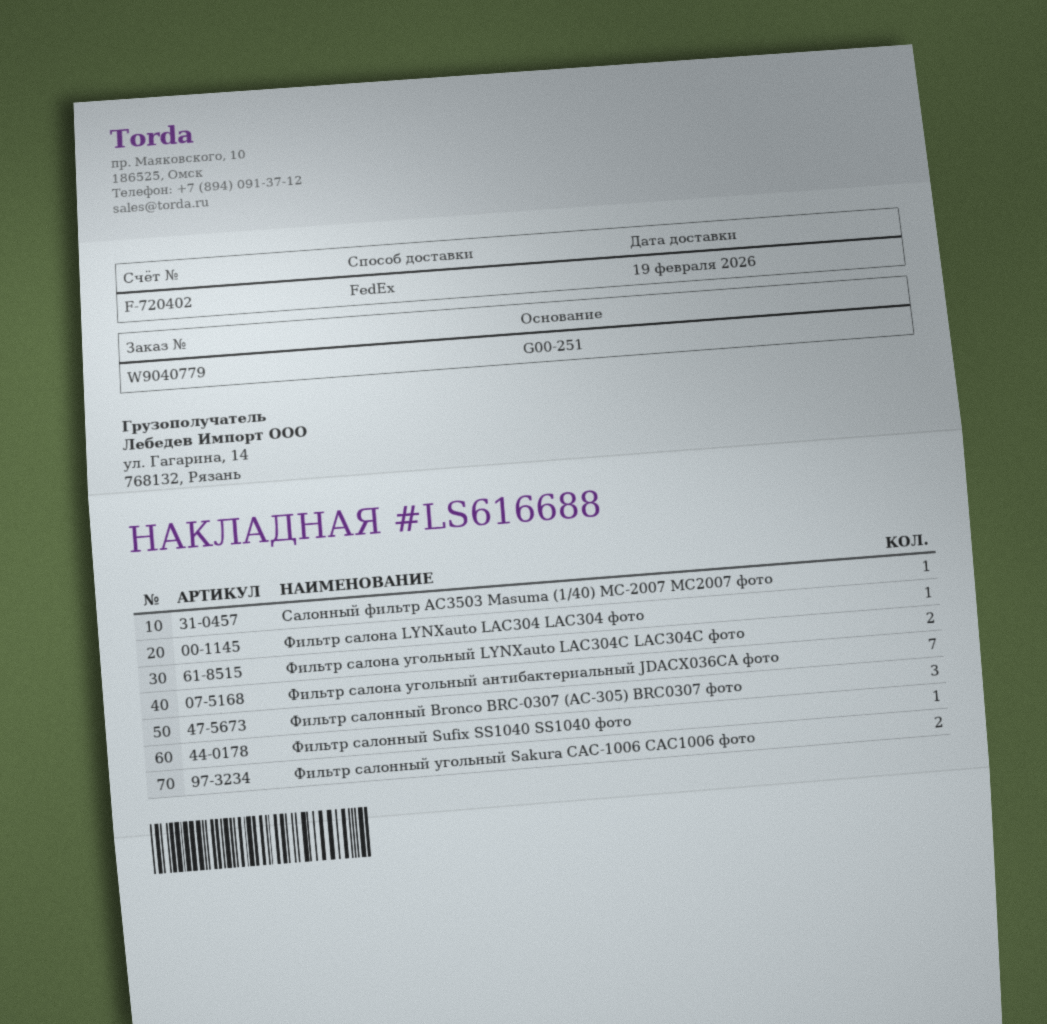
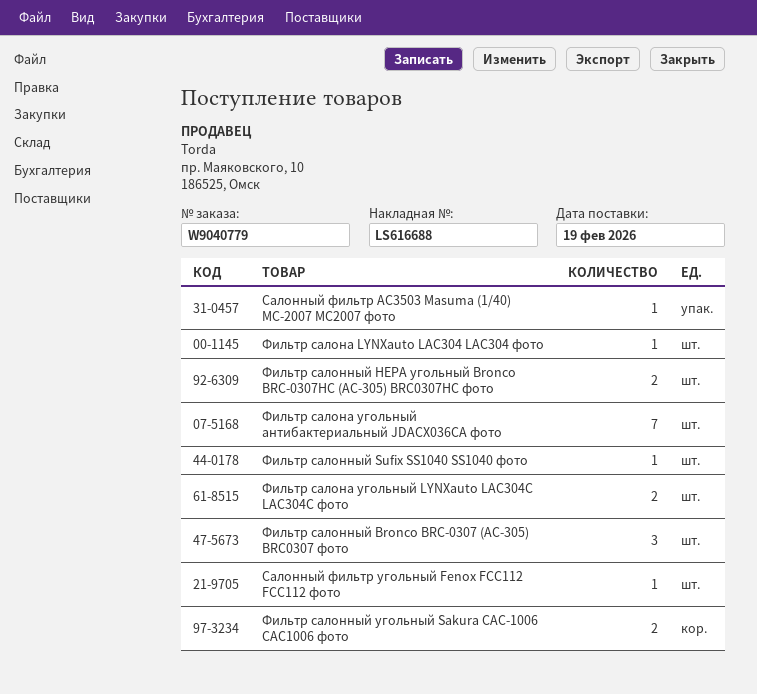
Фильтр салонный HEPA угольный Bronco BRC-0307HC (AC-305) BRC0307HC фото: none -> 2
Салонный фильтр угольный Fenox FCC112 FCC112 фото: none -> 1

